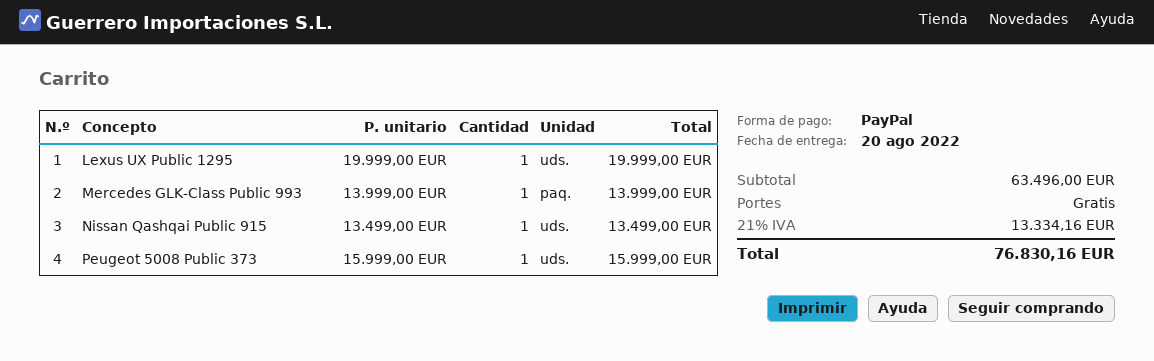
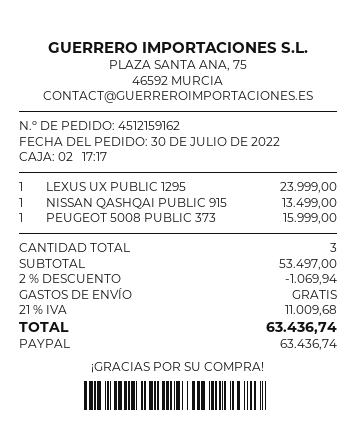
Lexus UX Public 1295: 1 x 19999.00 = 19999.00 -> 1 x 23999.00 = 23999.00
Mercedes GLK-Class Public 993: 1 x 13999.00 = 13999.00 -> none
subtotal: 63496.00 -> 53497.00
discount: none -> 2% = 1069.94
tax: 21% = 13334.16 -> 21% = 11009.68
total: 76830.16 -> 63436.74

